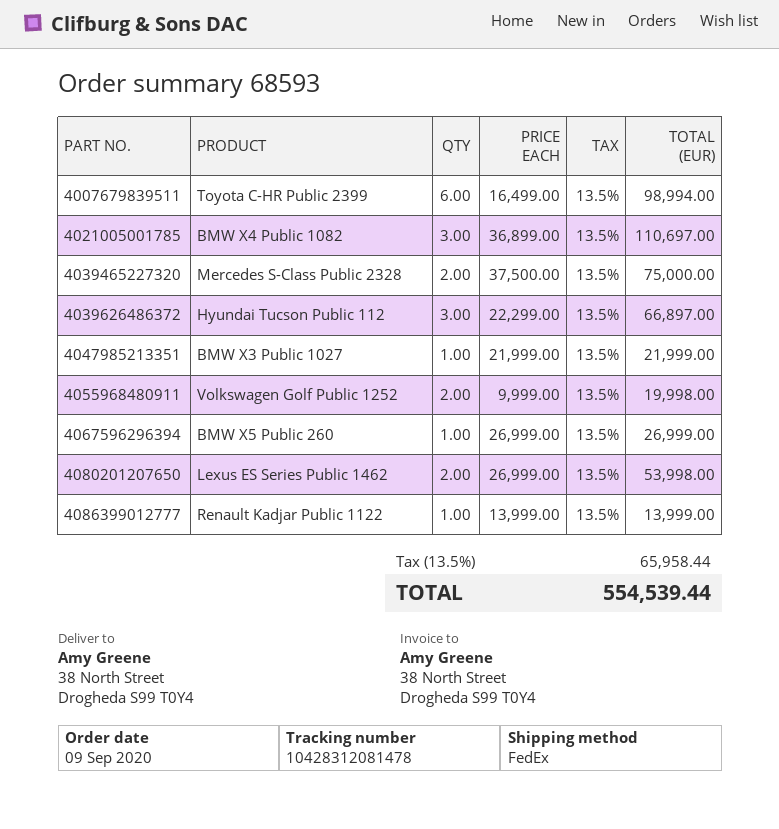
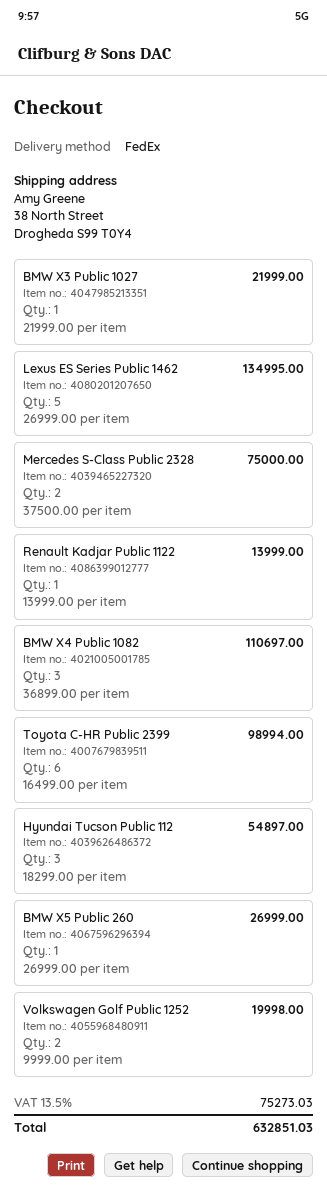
Hyundai Tucson Public 112: 3 x 22299.00 = 66897.00 -> 3 x 18299.00 = 54897.00
Lexus ES Series Public 1462: 2 x 26999.00 = 53998.00 -> 5 x 26999.00 = 134995.00
tax: 13.5% = 65958.44 -> 13.5% = 75273.03
total: 554539.44 -> 632851.03

